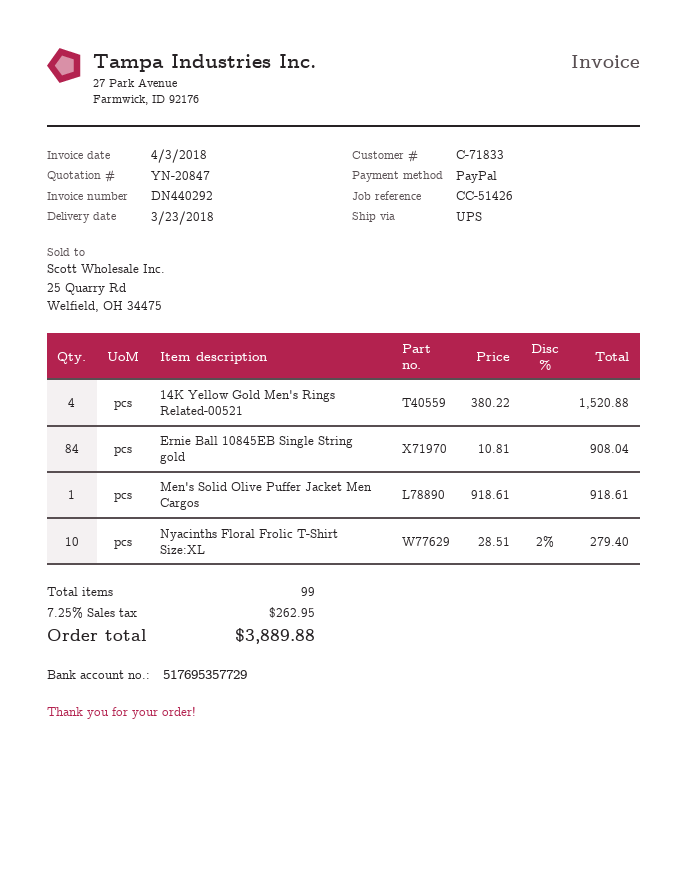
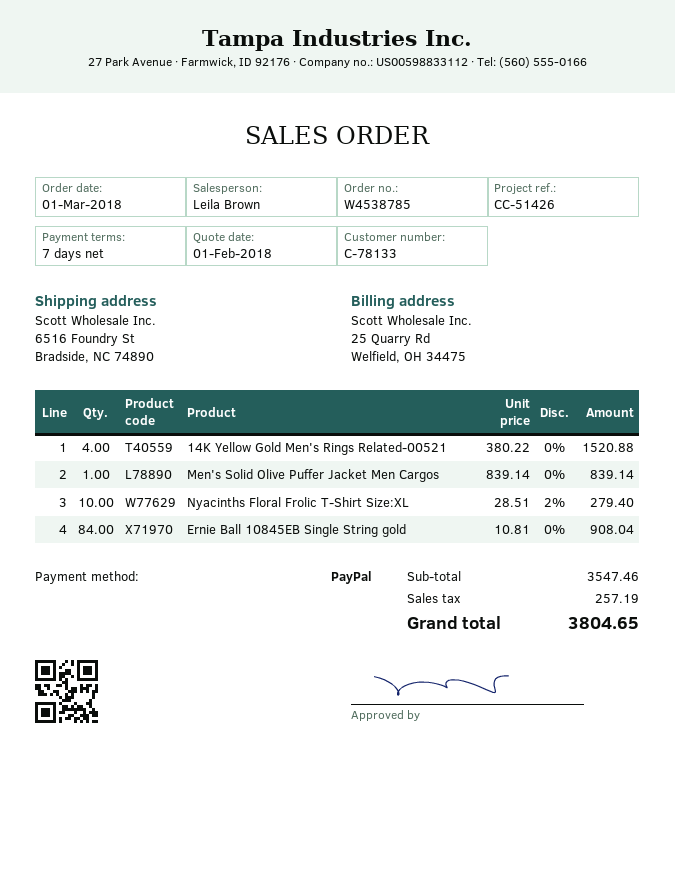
customer number: C-71833 -> C-78133
Men's Solid Olive Puffer Jacket Men Cargos: 1 x 918.61 = 918.61 -> 1 x 839.14 = 839.14
tax: 262.95 -> 257.19
total: 3889.88 -> 3804.65

